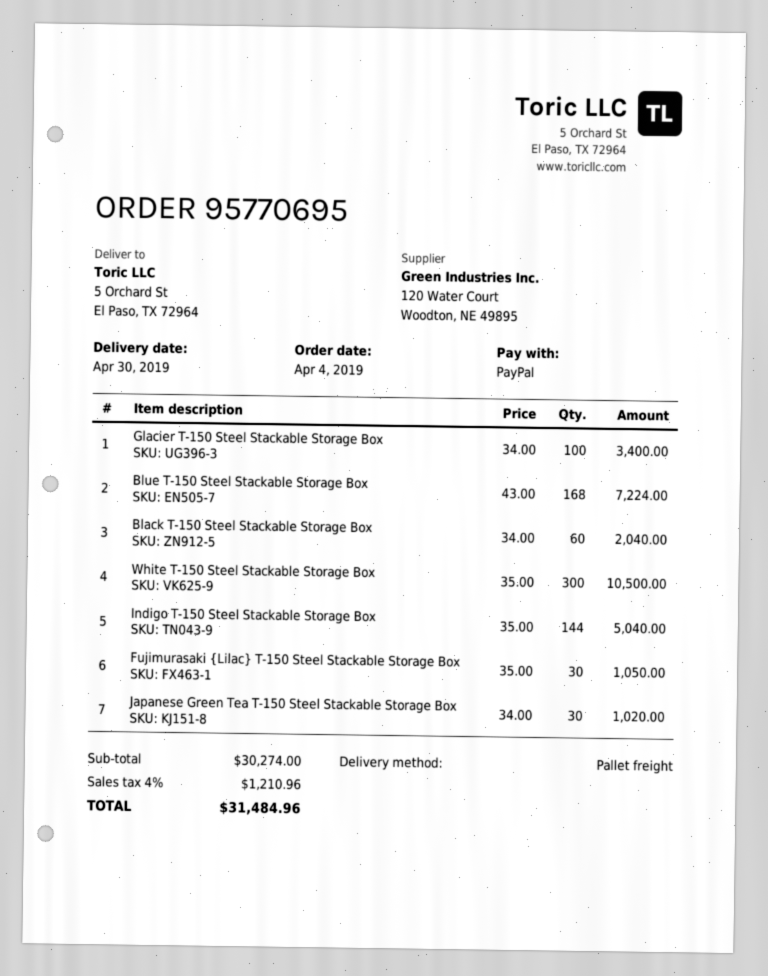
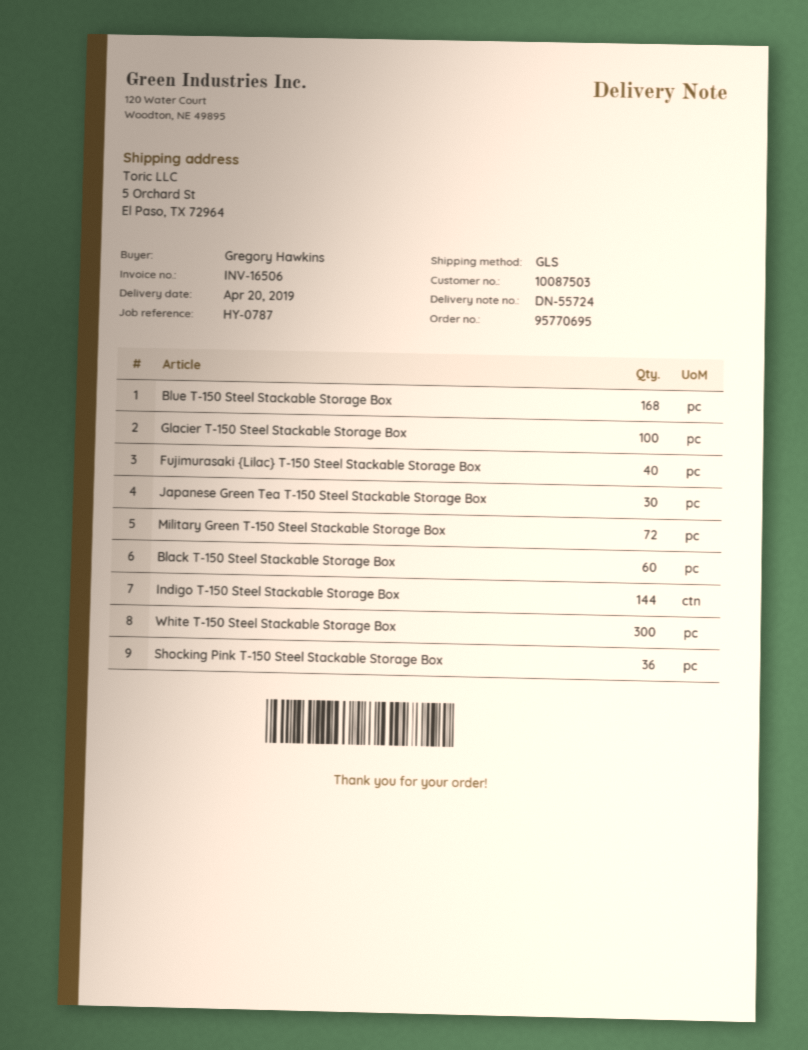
delivery date: 2019-04-30 -> 2019-04-20
shipping method: pallet freight -> GLS
Fujimurasaki {Lilac} T-150 Steel Stackable Storage Box: 30 -> 40
Military Green T-150 Steel Stackable Storage Box: none -> 72
Shocking Pink T-150 Steel Stackable Storage Box: none -> 36

